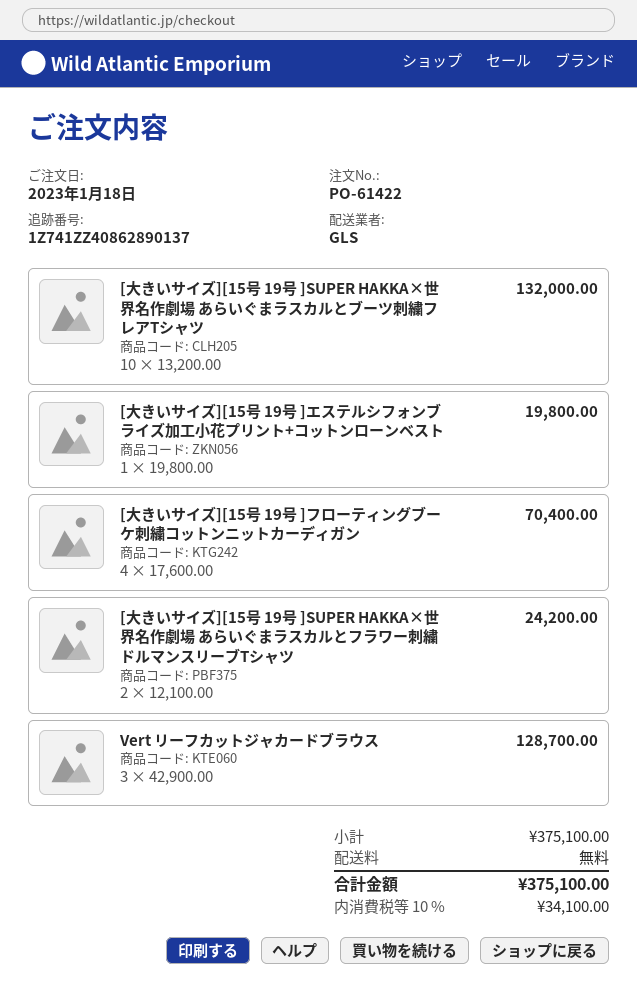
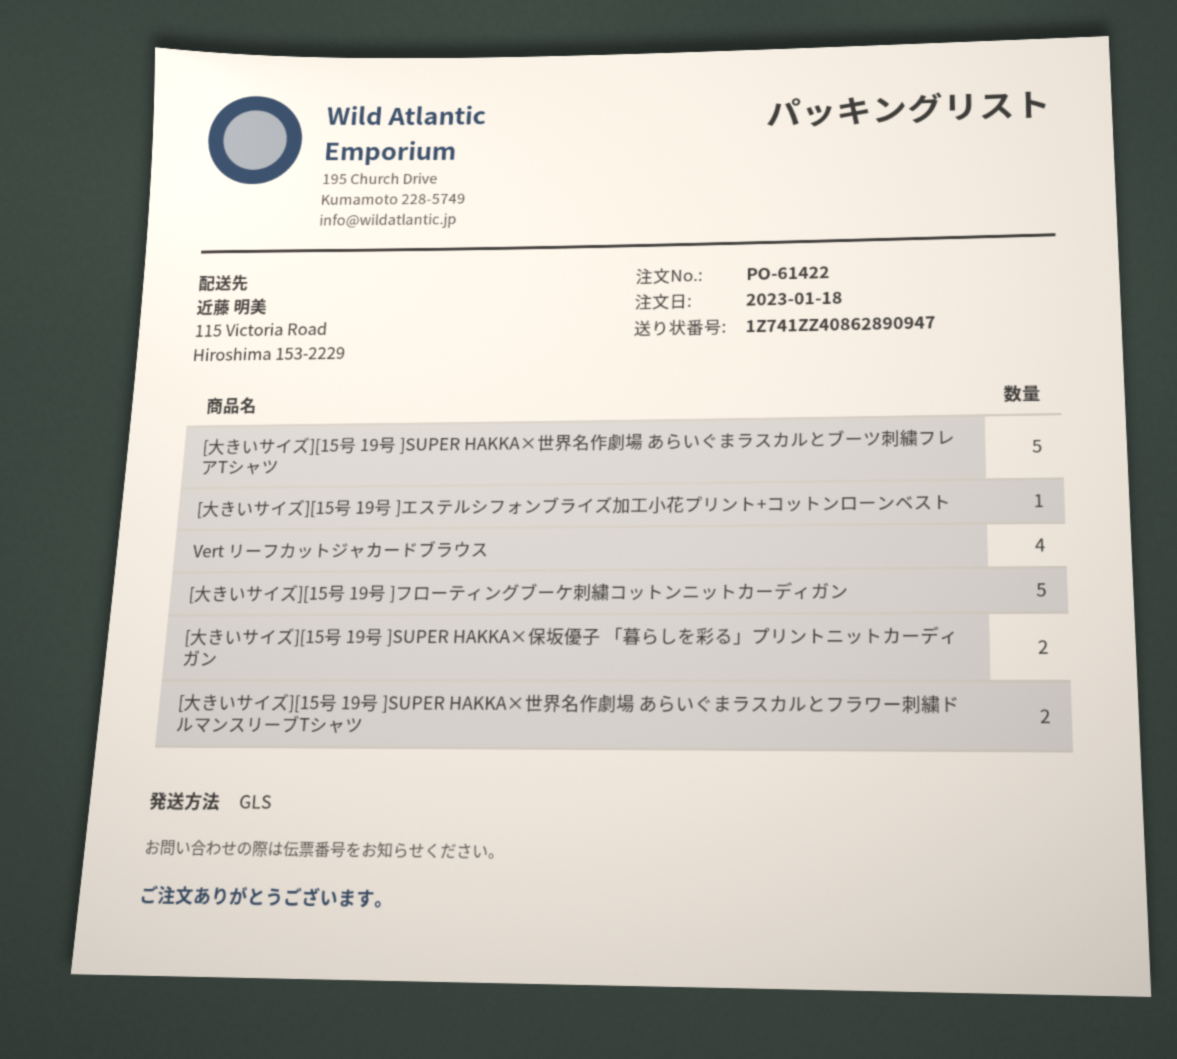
tracking number: 1Z741ZZ40862890137 -> 1Z741ZZ40862890947
[大きいサイズ][15号 19号 ]SUPER HAKKA×世界名作劇場 あらいぐまラスカルとブーツ刺繍フレアTシャツ: 10 -> 5
[大きいサイズ][15号 19号 ]フローティングブーケ刺繍コットンニットカーディガン: 4 -> 5
Vert リーフカットジャカードブラウス: 3 -> 4
[大きいサイズ][15号 19号 ]SUPER HAKKA×保坂優子 「暮らしを彩る」プリントニットカーディガン: none -> 2

